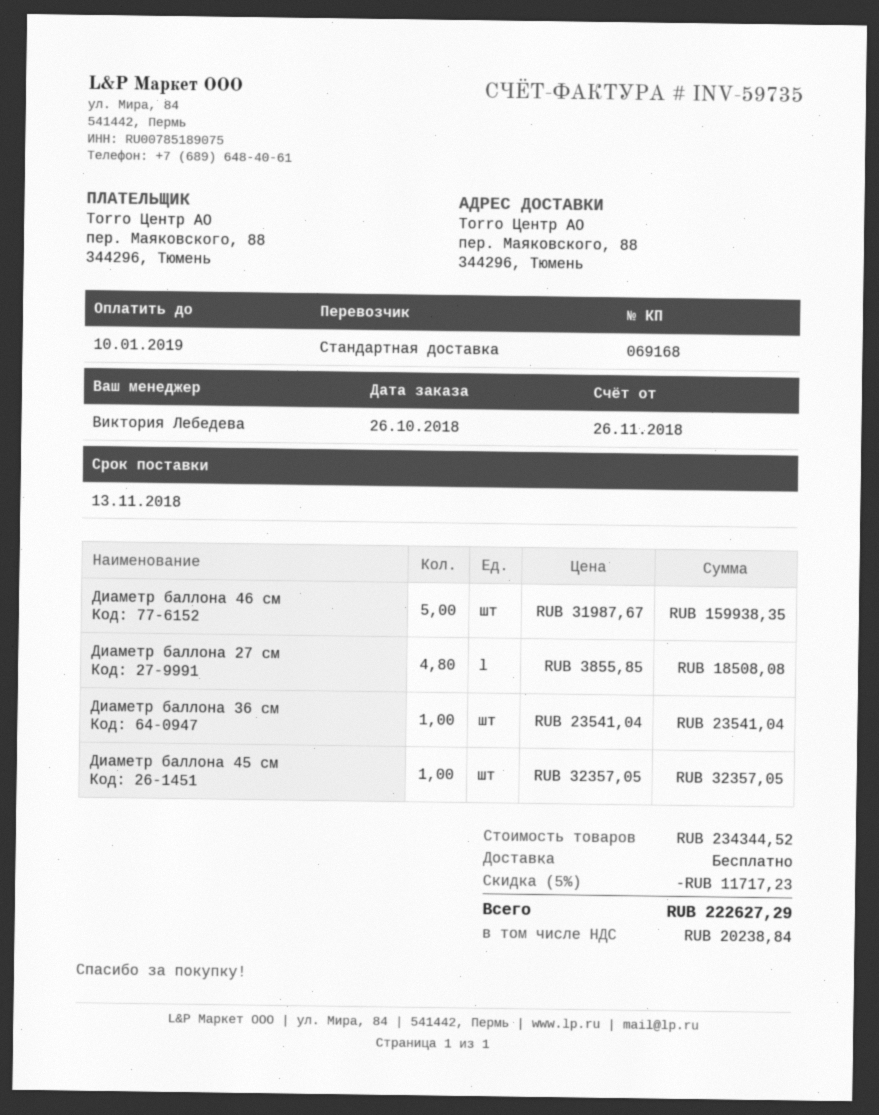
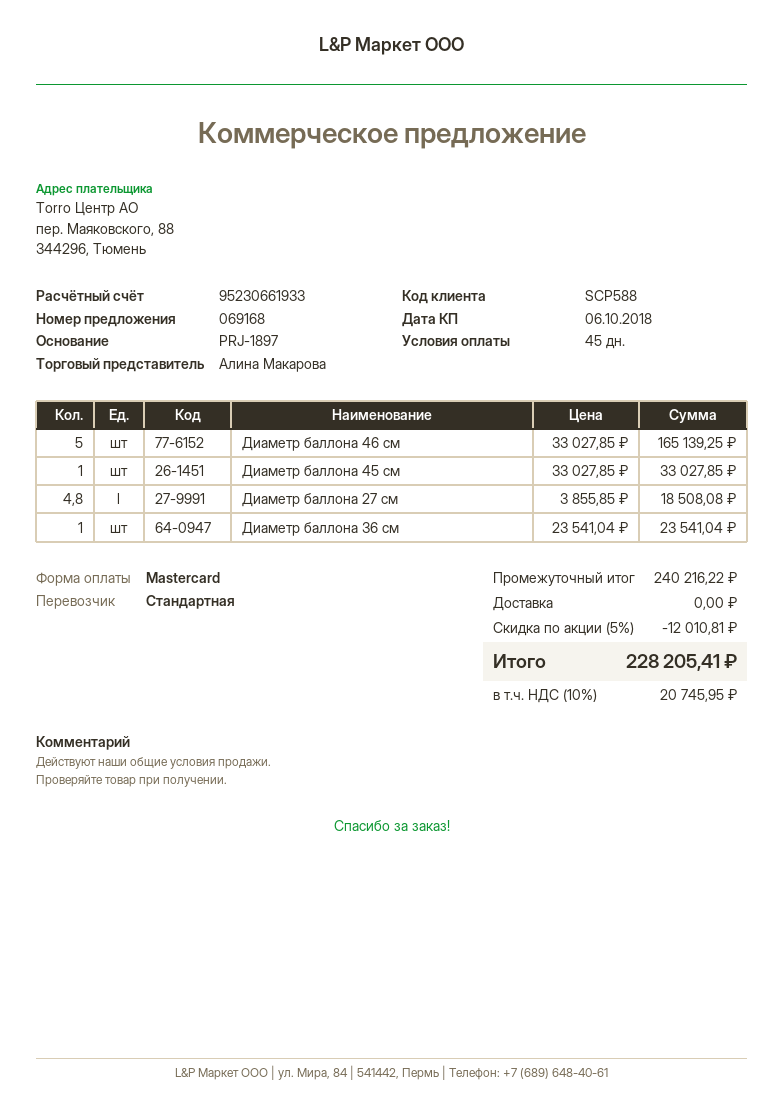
sales rep: Виктория Лебедева -> Алина Макарова
Диаметр баллона 46 см: 5 x 31987.67 = 159938.35 -> 5 x 33027.85 = 165139.25
Диаметр баллона 45 см: 1 x 32357.05 = 32357.05 -> 1 x 33027.85 = 33027.85
subtotal: 234344.52 -> 240216.22
discount: 5% = 11717.23 -> 5% = 12010.81
tax: 20238.84 -> 20745.95
total: 222627.29 -> 228205.41

